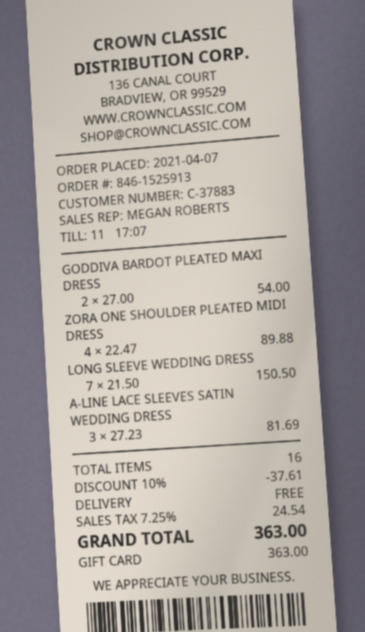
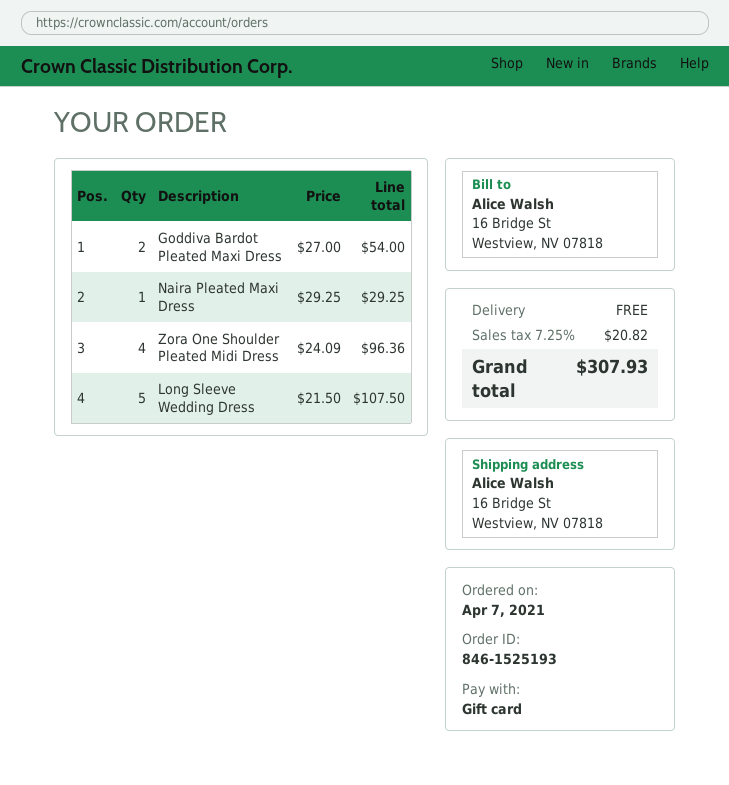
order number: 846-1525913 -> 846-1525193
ZORA ONE SHOULDER PLEATED MIDI DRESS: 4 x 22.47 = 89.88 -> 4 x 24.09 = 96.36
LONG SLEEVE WEDDING DRESS: 7 x 21.50 = 150.50 -> 5 x 21.50 = 107.50
A-LINE LACE SLEEVES SATIN WEDDING DRESS: 3 x 27.23 = 81.69 -> none
Naira Pleated Maxi Dress: none -> 1 x 29.25 = 29.25
discount: 10% = 37.61 -> none
tax: 7.25% = 24.54 -> 7.25% = 20.82
total: 363.00 -> 307.93

